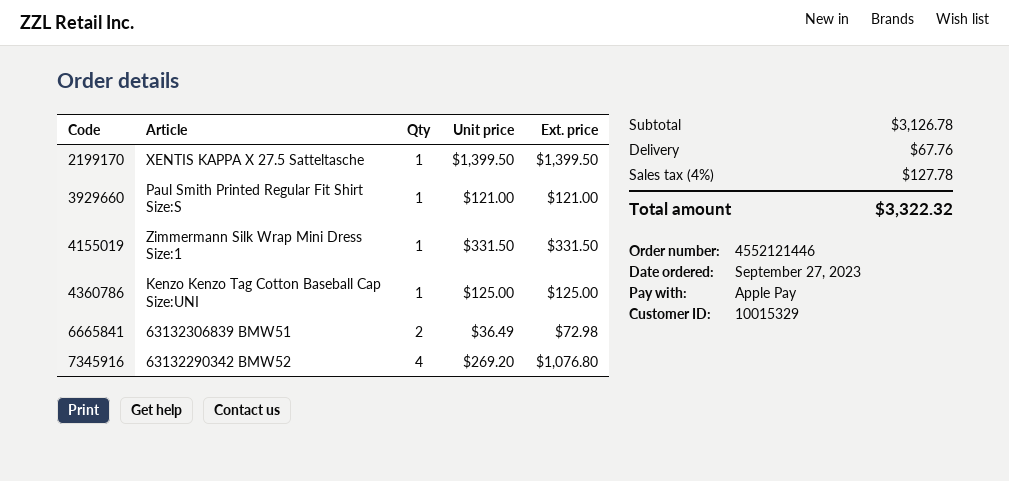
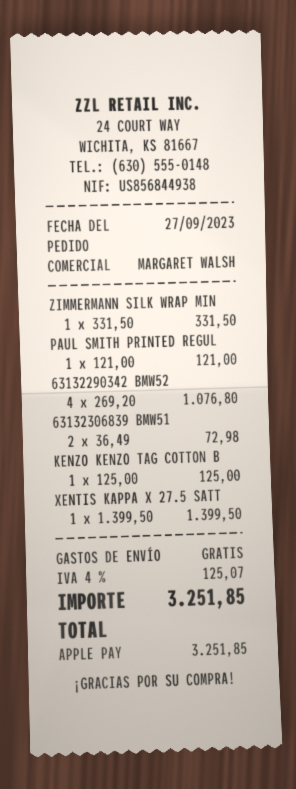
shipping: 67.76 -> 0.00
tax: 4% = 127.78 -> 4% = 125.07
total: 3322.32 -> 3251.85

